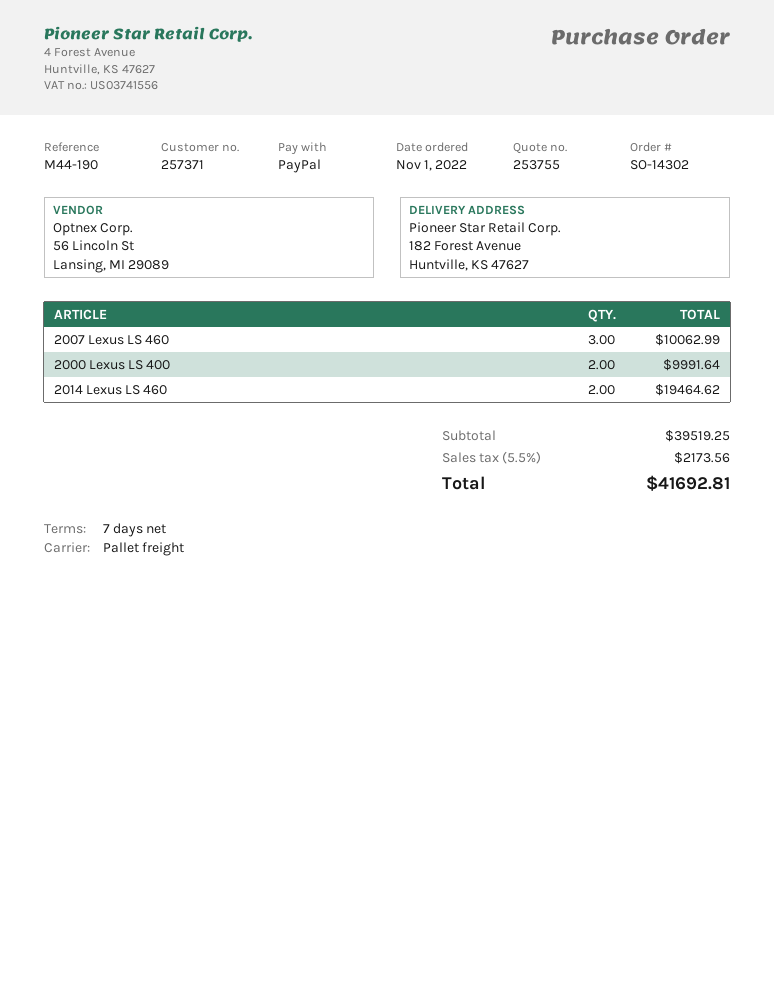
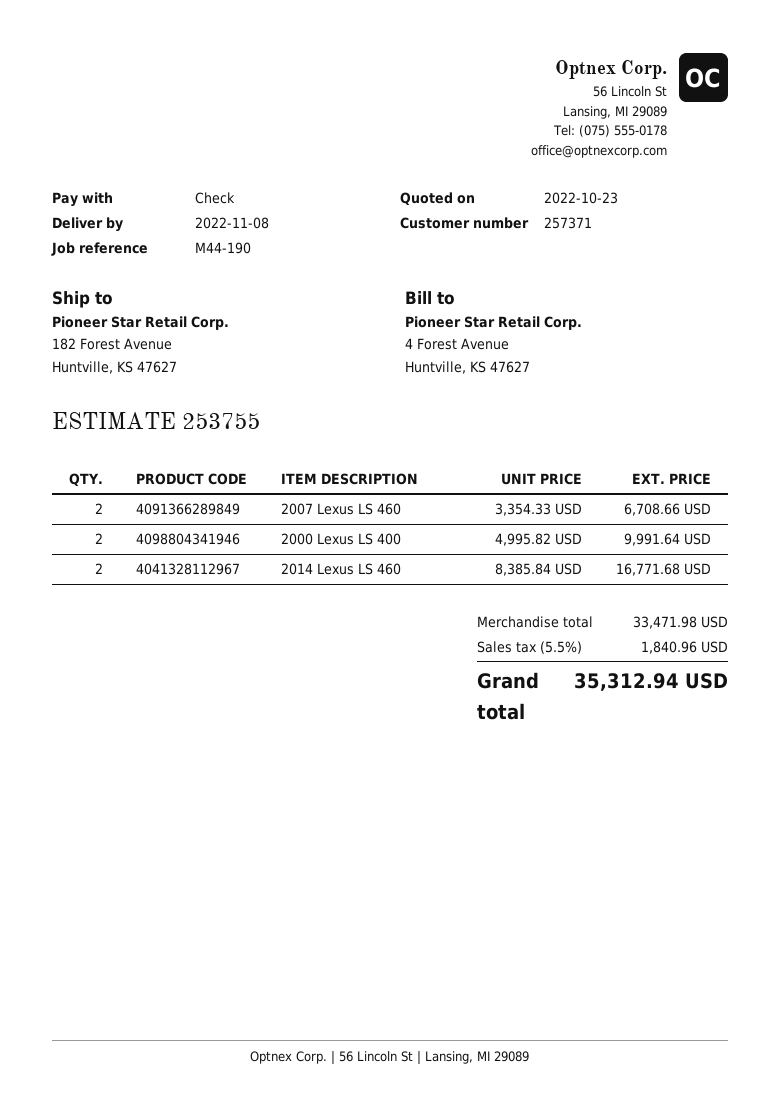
payment method: PayPal -> cheque
2007 Lexus LS 460: 3 for 10062.99 -> 2 for 6708.66
2014 Lexus LS 460: 2 for 19464.62 -> 2 for 16771.68
subtotal: 39519.25 -> 33471.98
tax: 5.5% = 2173.56 -> 5.5% = 1840.96
total: 41692.81 -> 35312.94

